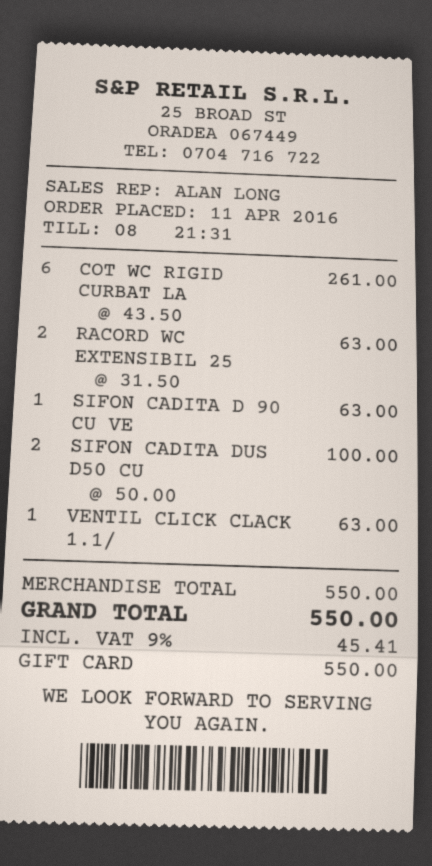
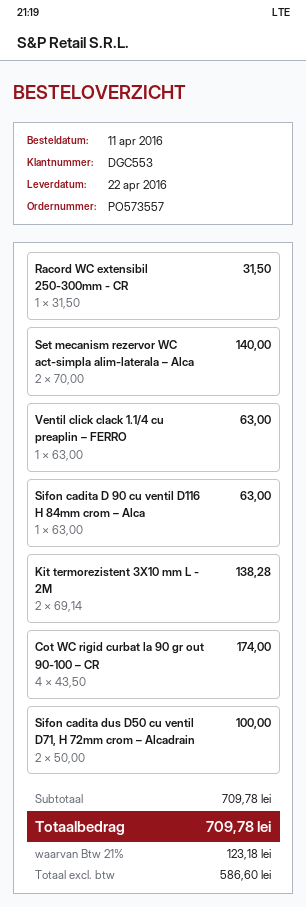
COT WC RIGID CURBAT LA: 6 x 43.50 = 261.00 -> 4 x 43.50 = 174.00
RACORD WC EXTENSIBIL 25: 2 x 31.50 = 63.00 -> 1 x 31.50 = 31.50
Set mecanism rezervor WC act-simpla alim-laterala – Alca: none -> 2 x 70.00 = 140.00
Kit termorezistent 3X10 mm L - 2M: none -> 2 x 69.14 = 138.28
subtotal: 550.00 -> 709.78
tax: 9% = 45.41 -> 21% = 123.18
total: 550.00 -> 709.78

